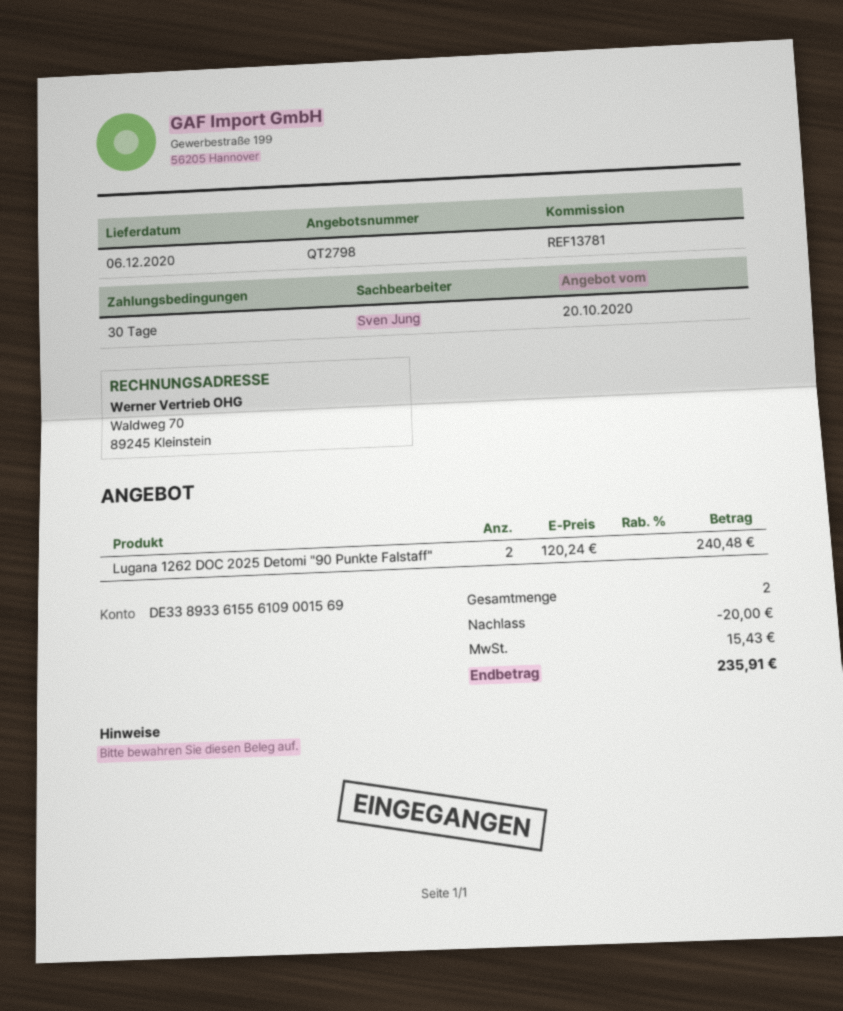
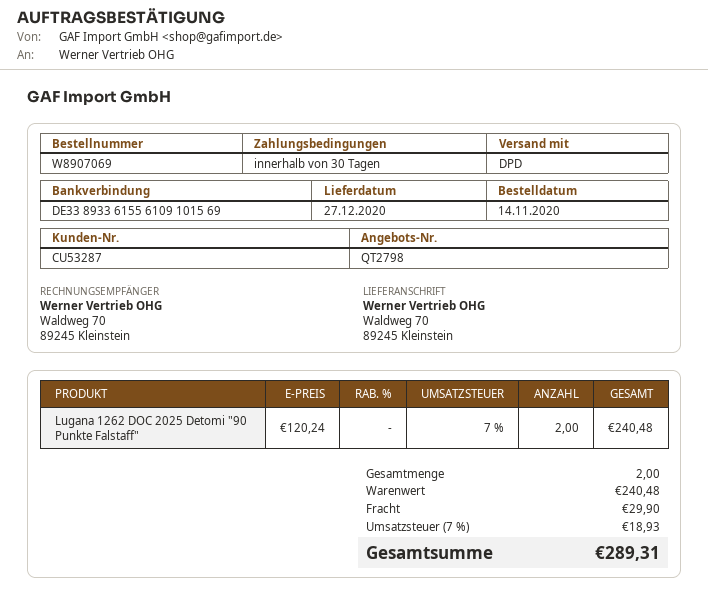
delivery date: 2020-12-06 -> 2020-12-27
bank account: DE33893361556109001569 -> DE33893361556109101569
discount: 20.00 -> none
shipping: none -> 29.90
tax: 15.43 -> 18.93
total: 235.91 -> 289.31

